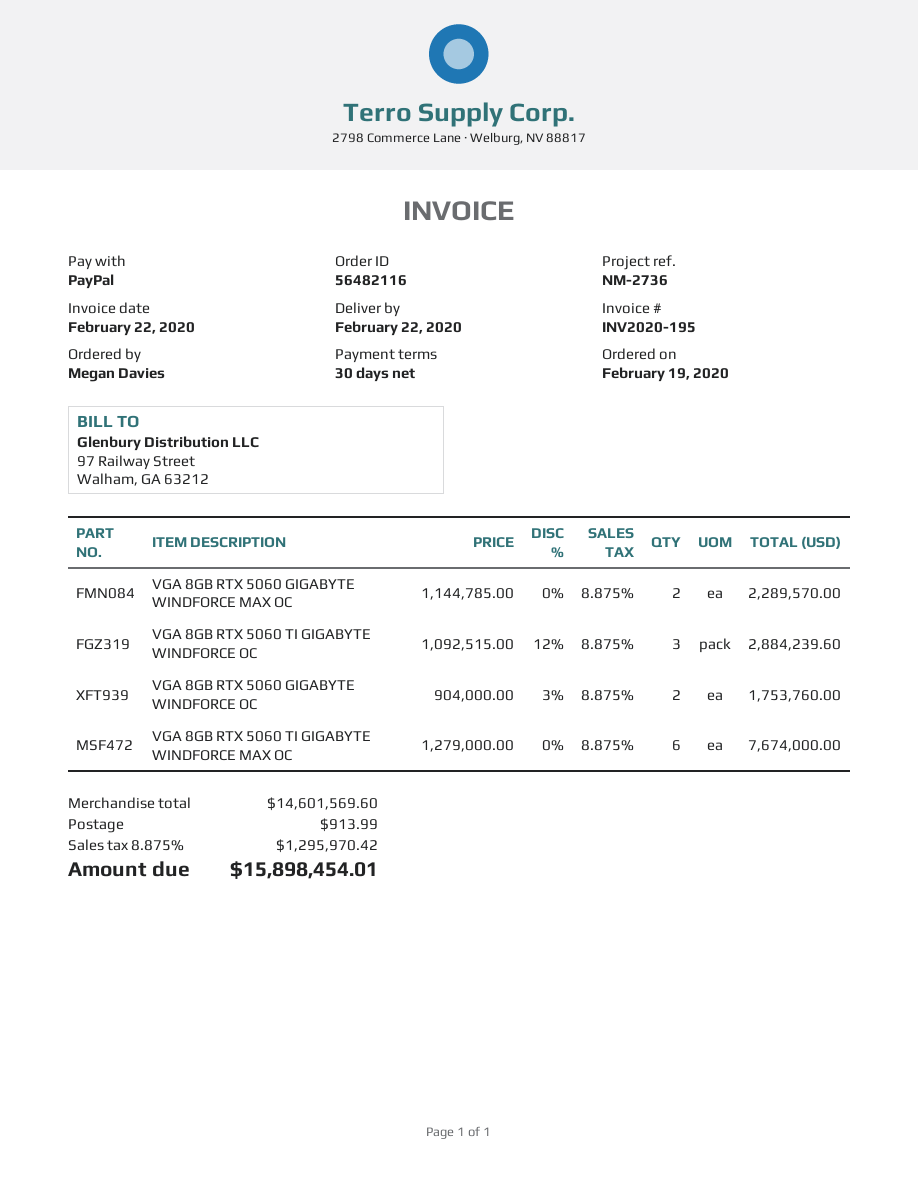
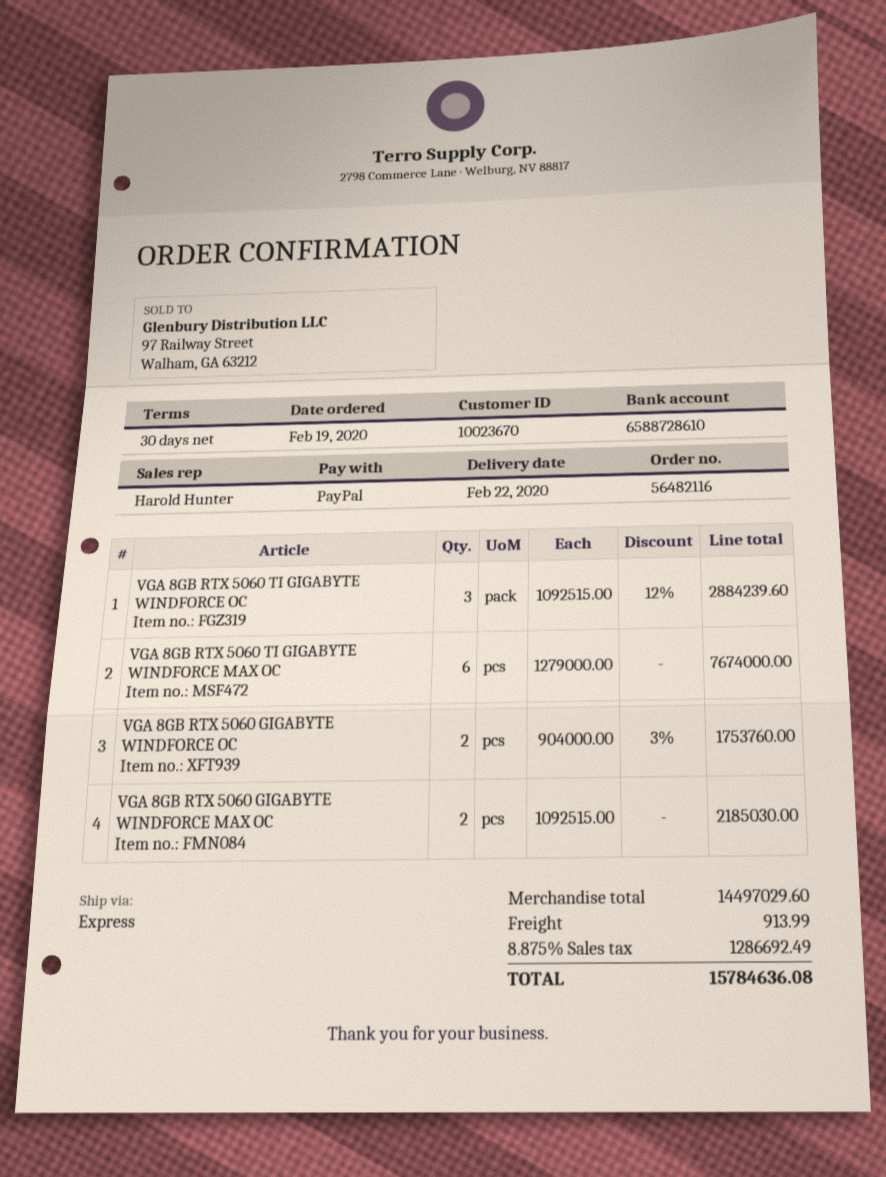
VGA 8GB RTX 5060 GIGABYTE WINDFORCE MAX OC: 2 x 1144785.00 = 2289570.00 -> 2 x 1092515.00 = 2185030.00
subtotal: 14601569.60 -> 14497029.60
tax: 8.875% = 1295970.42 -> 8.875% = 1286692.49
total: 15898454.01 -> 15784636.08

